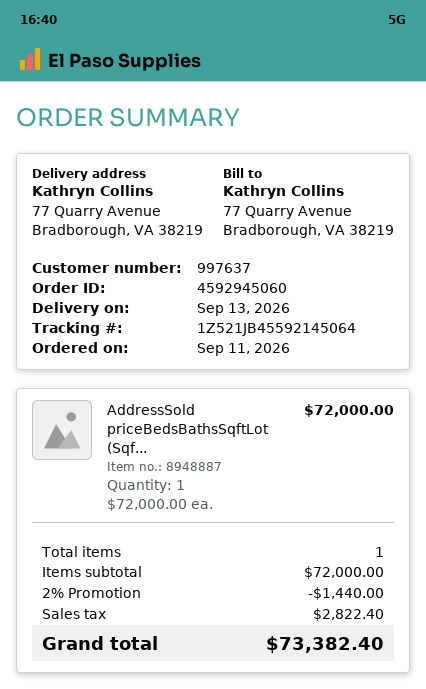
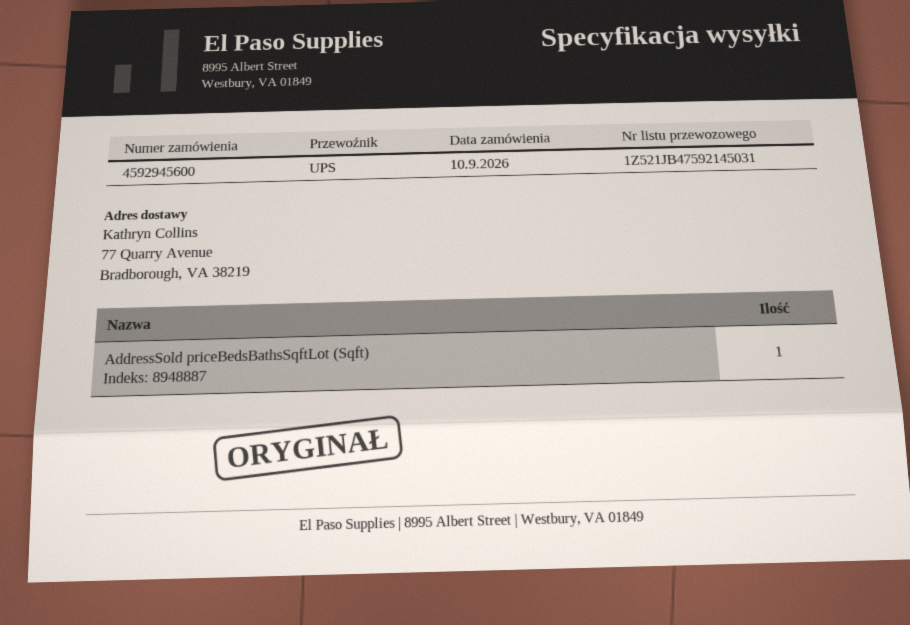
order number: 4592945060 -> 4592945600
order date: 2026-09-11 -> 2026-09-10
tracking number: 1Z521JB45592145064 -> 1Z521JB47592145031

